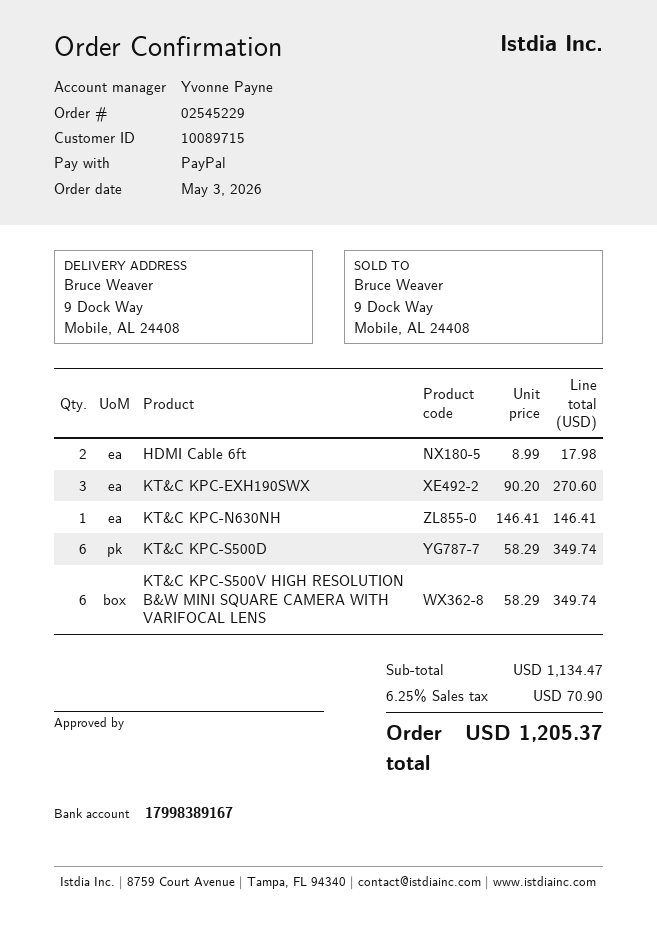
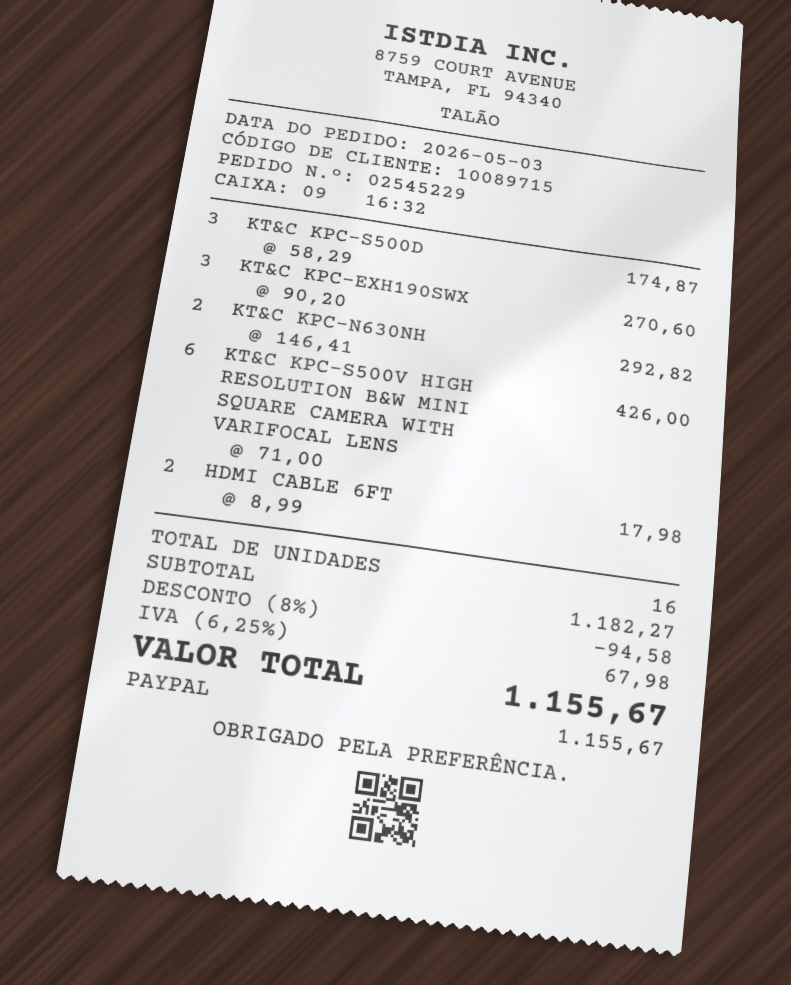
KT&C KPC-N630NH: 1 x 146.41 = 146.41 -> 2 x 146.41 = 292.82
KT&C KPC-S500D: 6 x 58.29 = 349.74 -> 3 x 58.29 = 174.87
KT&C KPC-S500V HIGH RESOLUTION B&W MINI SQUARE CAMERA WITH VARIFOCAL LENS: 6 x 58.29 = 349.74 -> 6 x 71.00 = 426.00
subtotal: 1134.47 -> 1182.27
discount: none -> 8% = 94.58
tax: 6.25% = 70.90 -> 6.25% = 67.98
total: 1205.37 -> 1155.67

